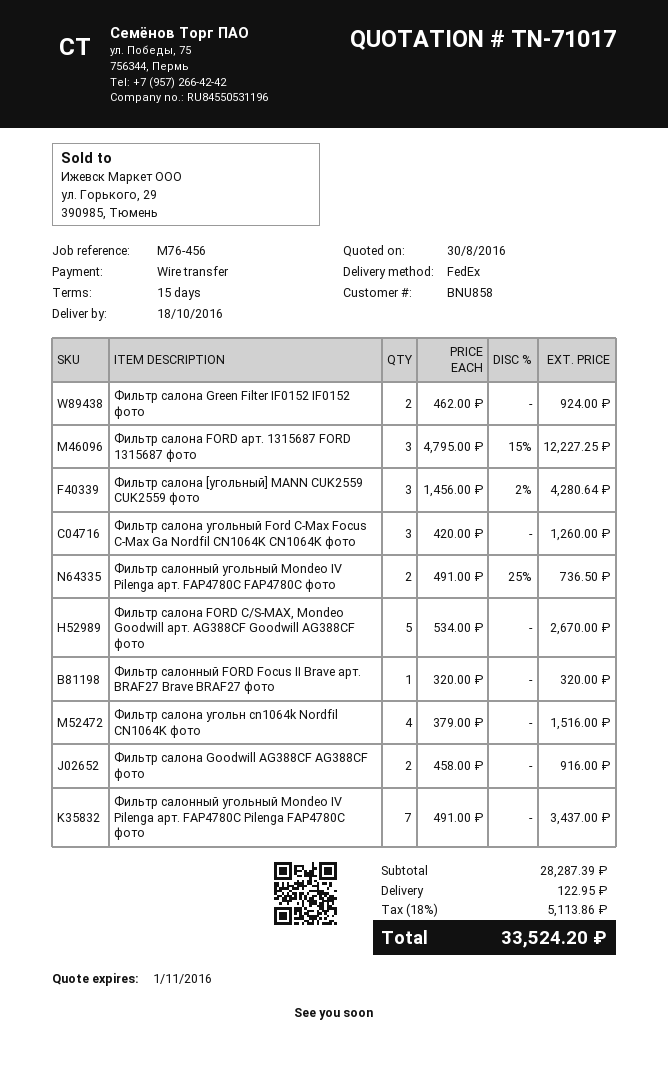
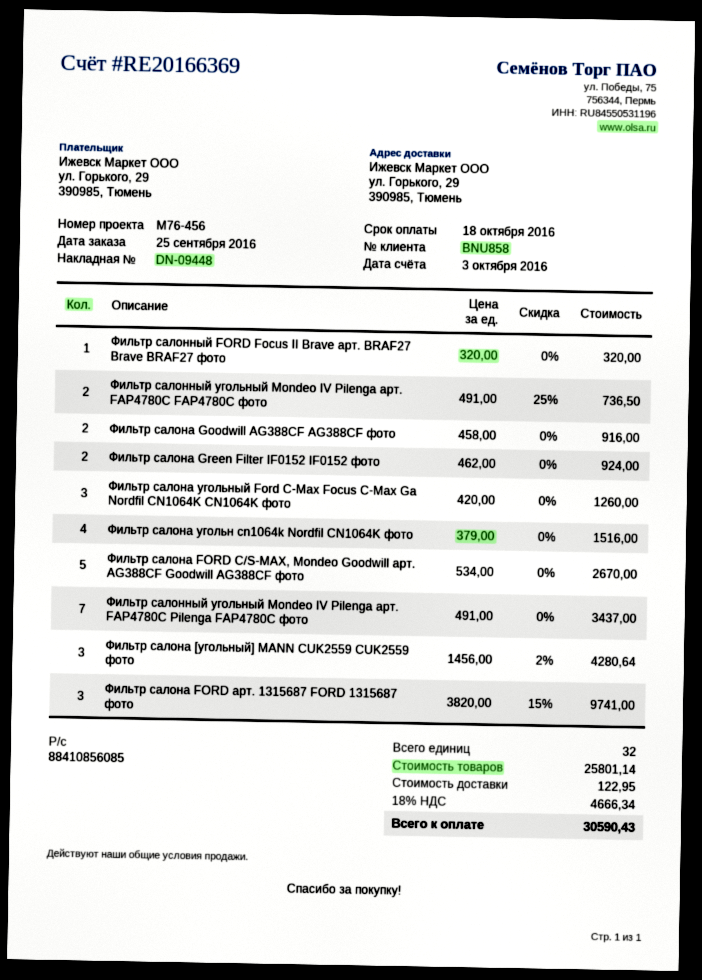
Фильтр салона FORD арт. 1315687 FORD 1315687 фото: 3 x 4795.00 - 15% = 12227.25 -> 3 x 3820.00 - 15% = 9741.00
subtotal: 28287.39 -> 25801.14
tax: 18% = 5113.86 -> 18% = 4666.34
total: 33524.20 -> 30590.43

